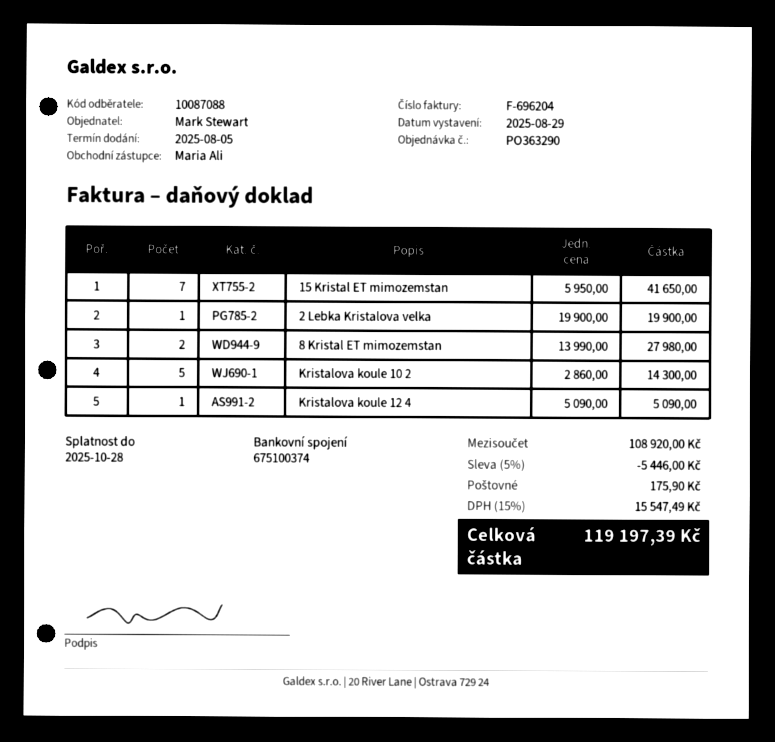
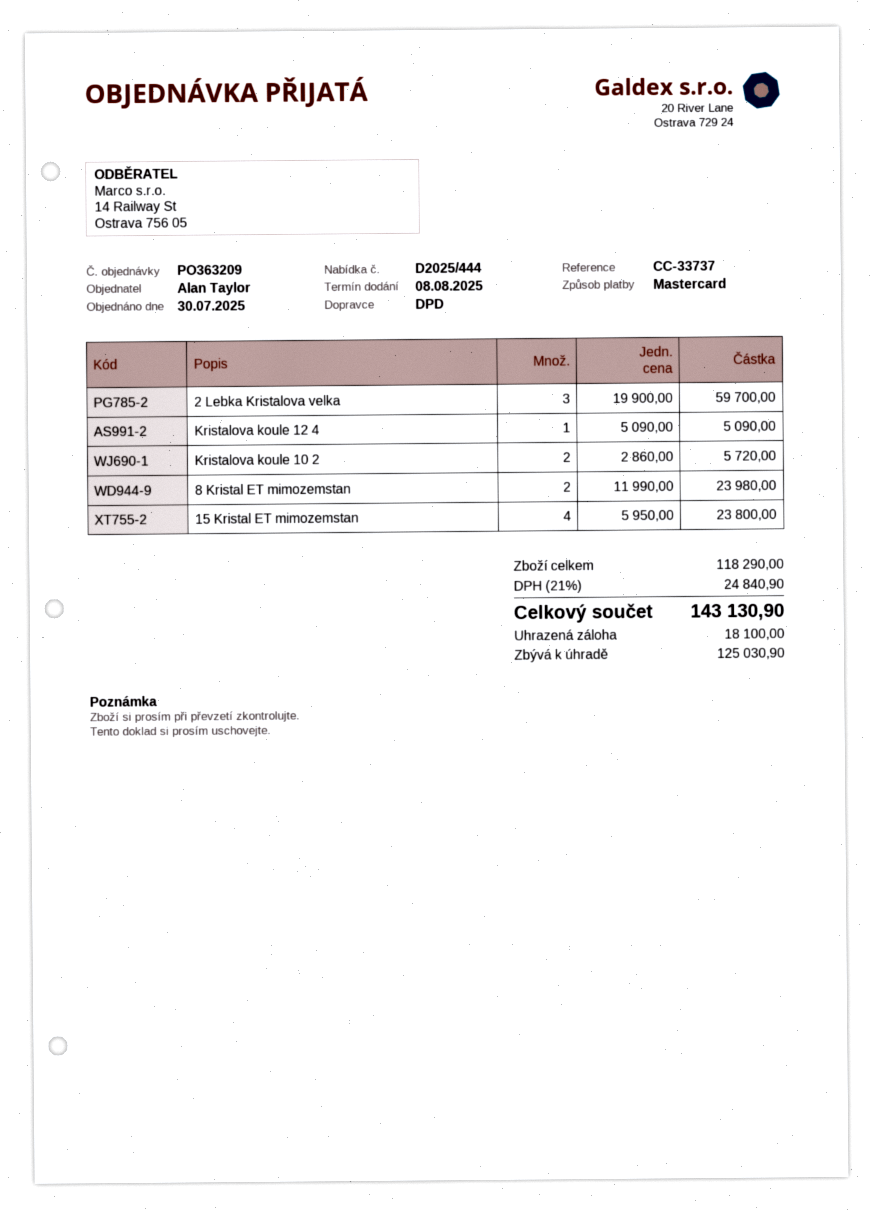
order number: PO363290 -> PO363209
delivery date: 2025-08-05 -> 2025-08-08
ordered by: Mark Stewart -> Alan Taylor
15 Kristal ET mimozemstan: 7 x 5950.00 = 41650.00 -> 4 x 5950.00 = 23800.00
2 Lebka Kristalova velka: 1 x 19900.00 = 19900.00 -> 3 x 19900.00 = 59700.00
8 Kristal ET mimozemstan: 2 x 13990.00 = 27980.00 -> 2 x 11990.00 = 23980.00
Kristalova koule 10 2: 5 x 2860.00 = 14300.00 -> 2 x 2860.00 = 5720.00
subtotal: 108920.00 -> 118290.00
discount: 5% = 5446.00 -> none
shipping: 175.90 -> none
tax: 15% = 15547.49 -> 21% = 24840.90
total: 119197.39 -> 143130.90

